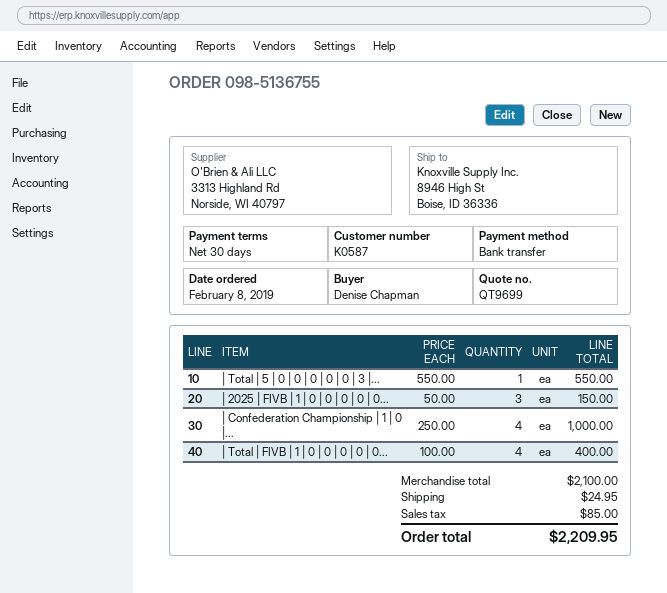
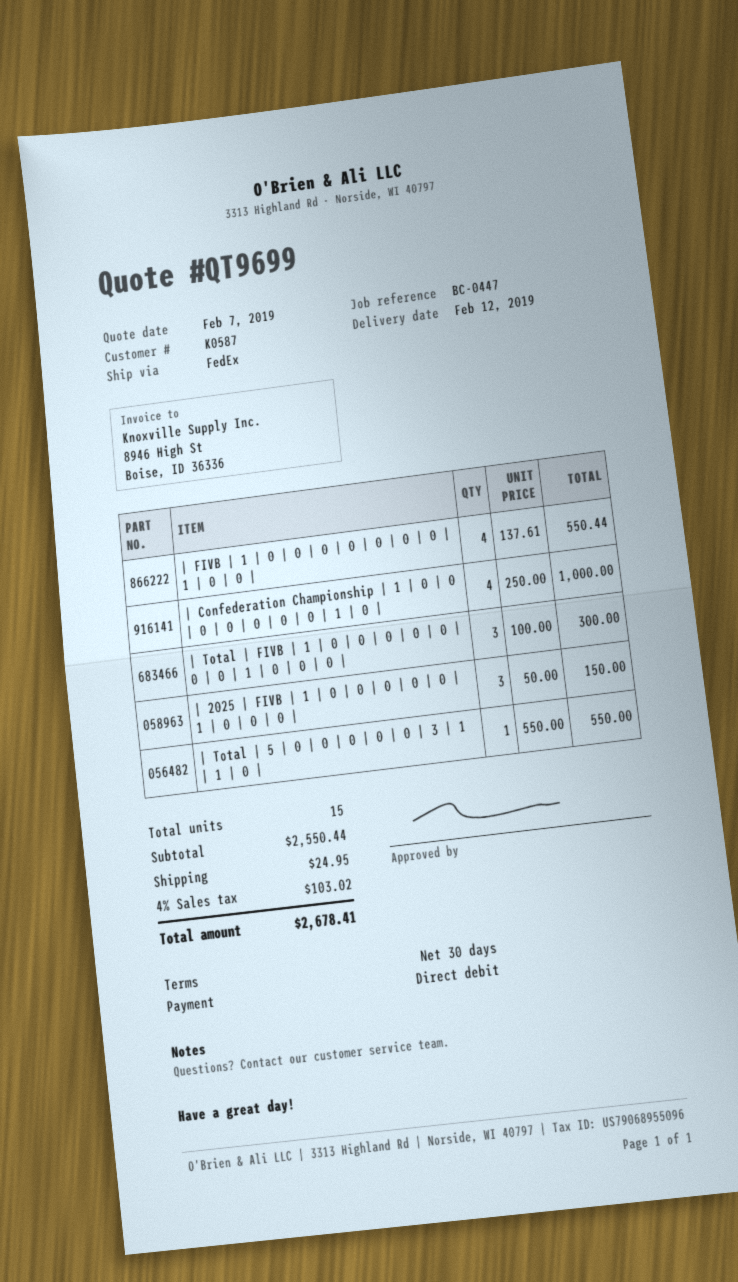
payment method: bank transfer -> direct debit
| Total | FIVB | 1 | 0 | 0 | 0 | 0 | 0...: 4 x 100.00 = 400.00 -> 3 x 100.00 = 300.00
| FIVB | 1 | 0 | 0 | 0 | 0 | 0 | 0 | 0 | 1 | 0 | 0 |: none -> 4 x 137.61 = 550.44
subtotal: 2100.00 -> 2550.44
tax: 85.00 -> 103.02
total: 2209.95 -> 2678.41

